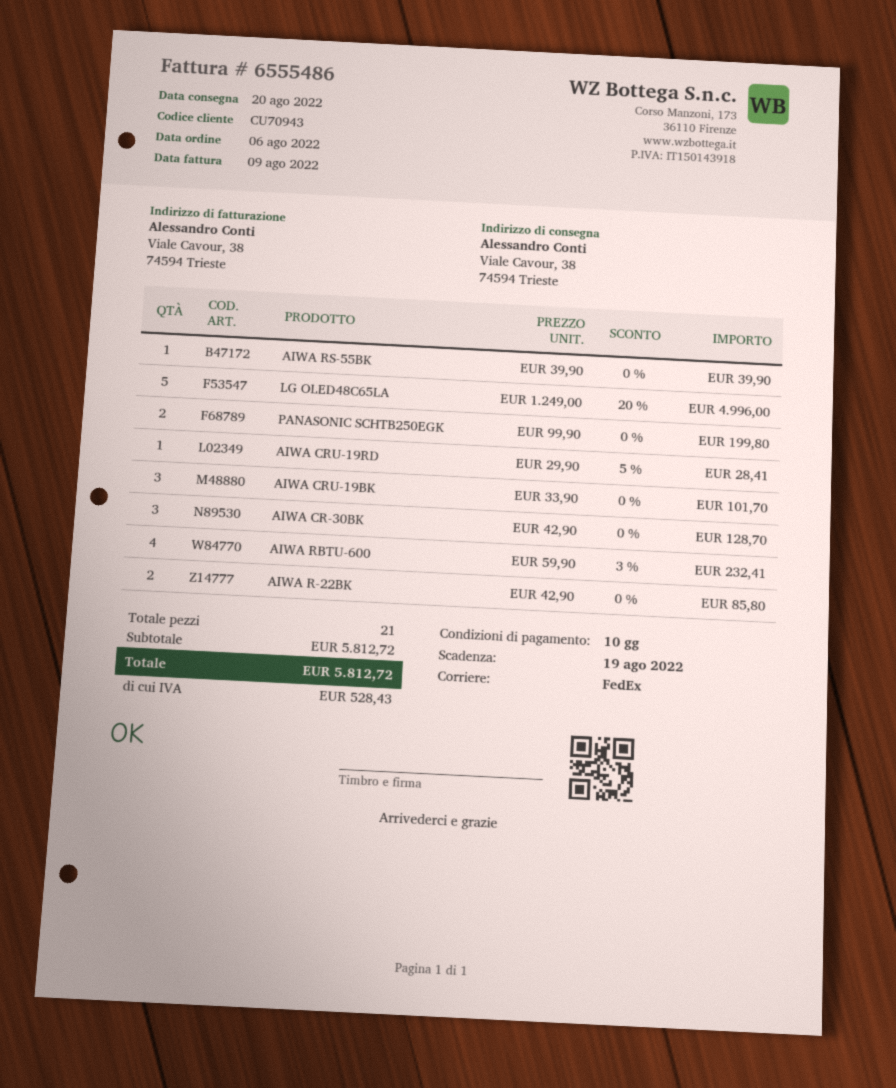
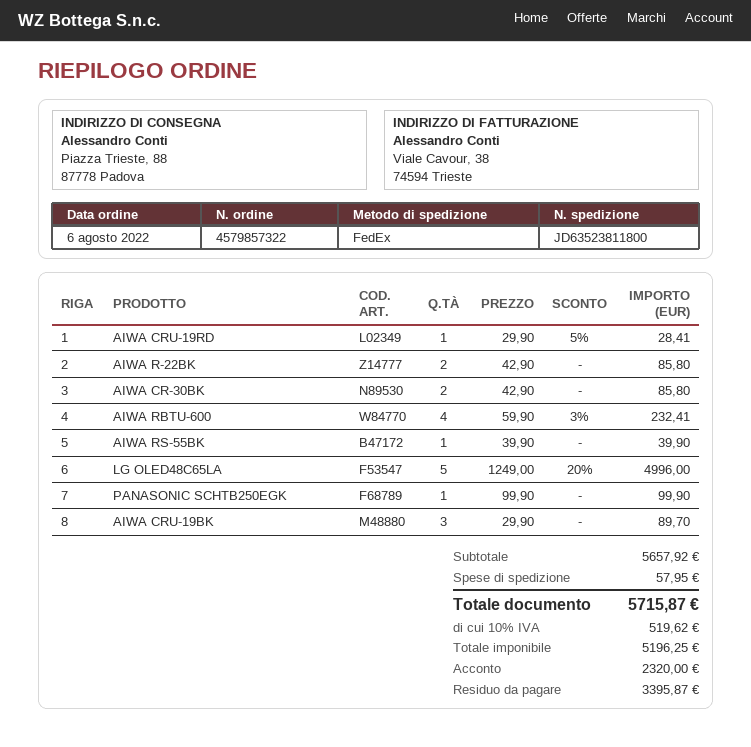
ship to: Viale Cavour, 38, 74594 Trieste -> Piazza Trieste, 88, 87778 Padova
PANASONIC SCHTB250EGK: 2 x 99.90 = 199.80 -> 1 x 99.90 = 99.90
AIWA CRU-19BK: 3 x 33.90 = 101.70 -> 3 x 29.90 = 89.70
AIWA CR-30BK: 3 x 42.90 = 128.70 -> 2 x 42.90 = 85.80
subtotal: 5812.72 -> 5657.92
shipping: none -> 57.95
tax: 528.43 -> 519.62
total: 5812.72 -> 5715.87

